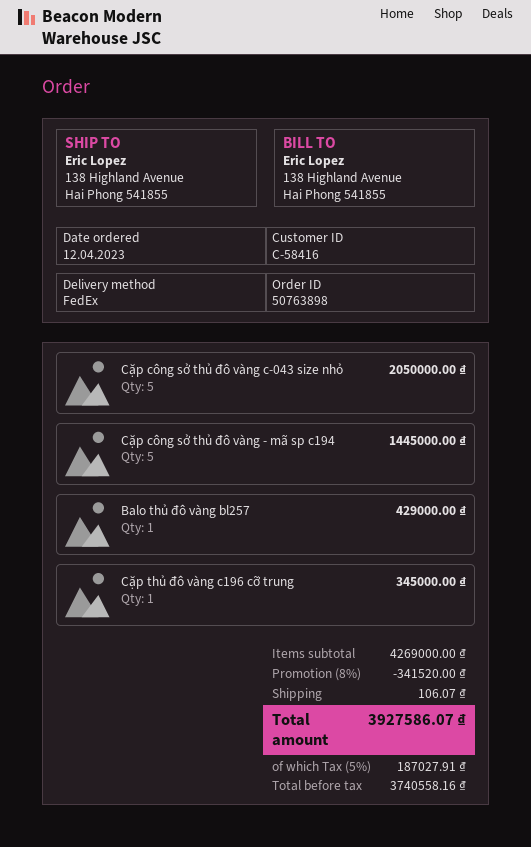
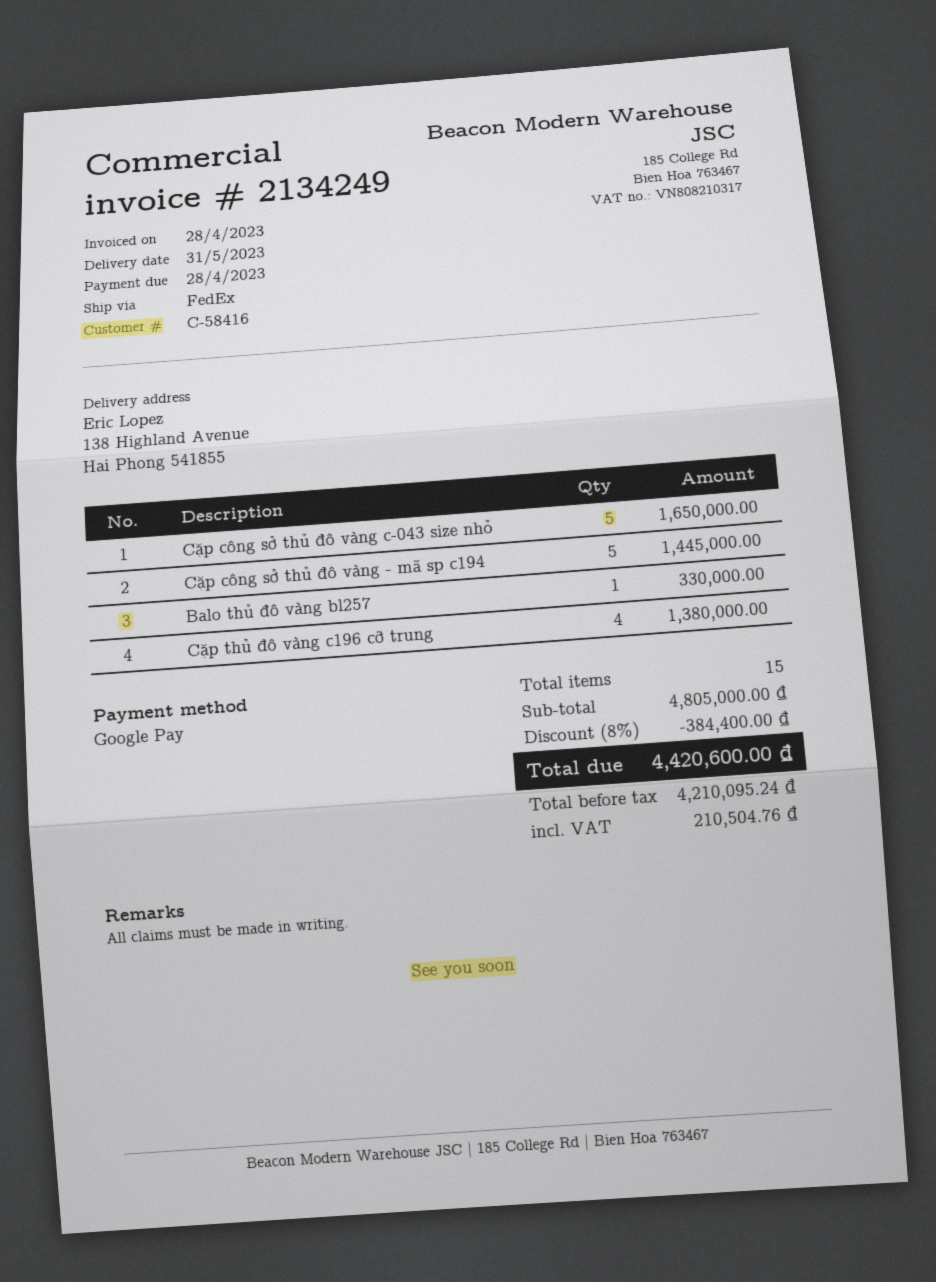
Cặp công sở thủ đô vàng c-043 size nhỏ: 5 for 2050000.00 -> 5 for 1650000.00
Balo thủ đô vàng bl257: 1 for 429000.00 -> 1 for 330000.00
Cặp thủ đô vàng c196 cỡ trung: 1 for 345000.00 -> 4 for 1380000.00
subtotal: 4269000.00 -> 4805000.00
discount: 8% = 341520.00 -> 8% = 384400.00
shipping: 106.07 -> none
net: 3740558.16 -> 4210095.24
tax: 187027.91 -> 210504.76
total: 3927586.07 -> 4420600.00

